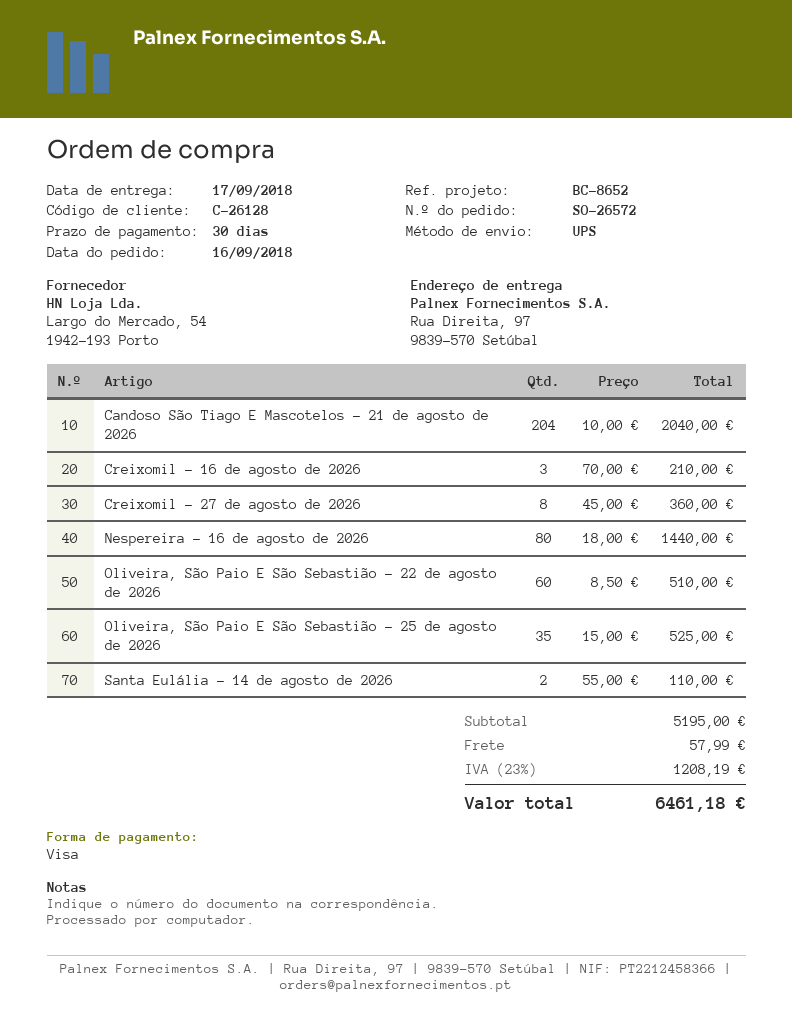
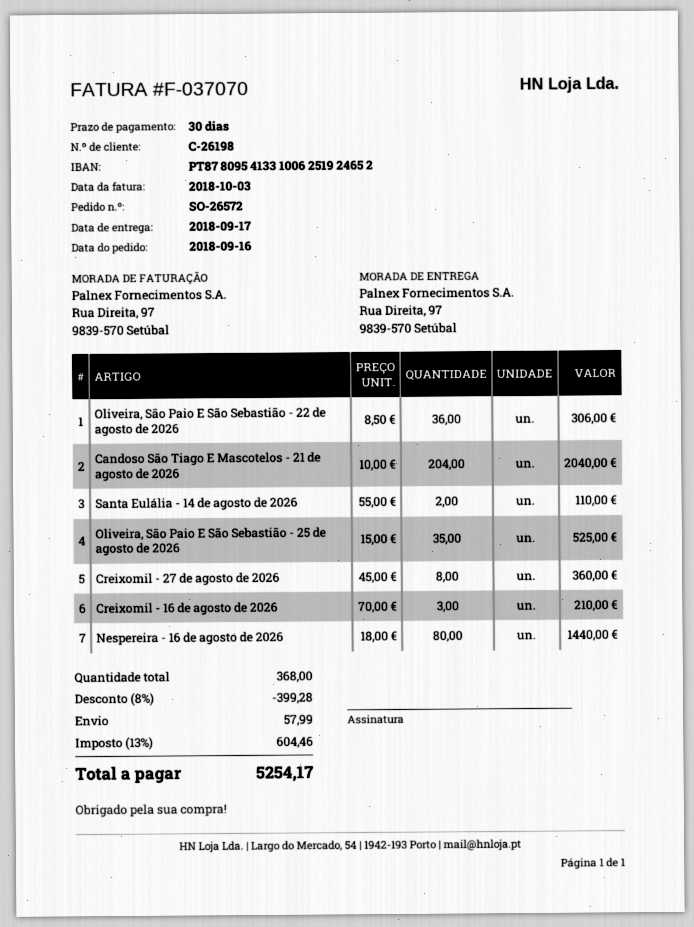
customer number: C-26128 -> C-26198
Oliveira, São Paio E São Sebastião - 22 de agosto de 2026: 60 x 8.50 = 510.00 -> 36 x 8.50 = 306.00
discount: none -> 8% = 399.28
tax: 23% = 1208.19 -> 13% = 604.46
total: 6461.18 -> 5254.17

